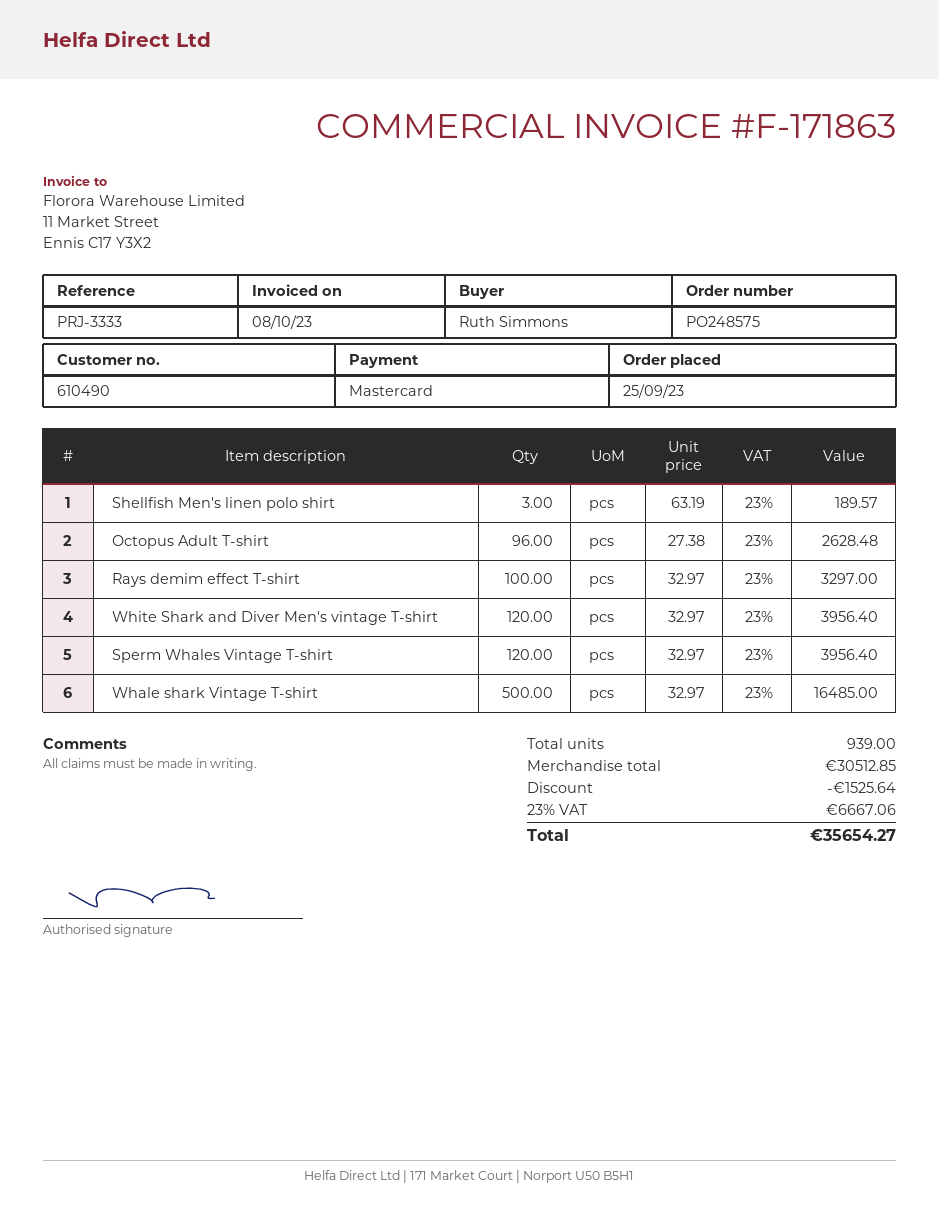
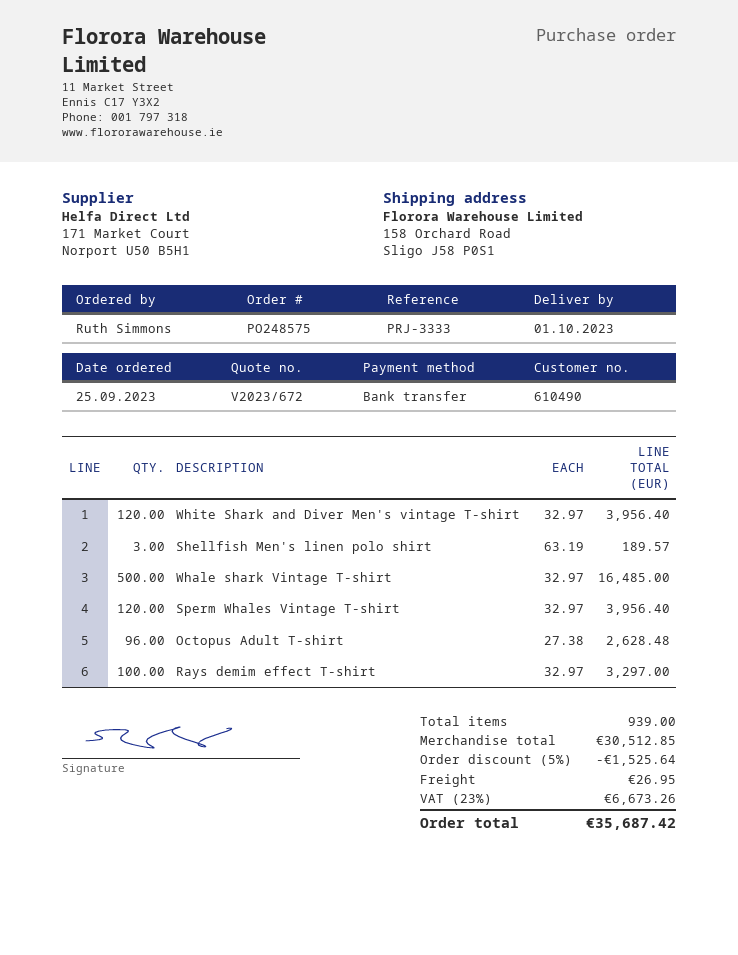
payment method: Mastercard -> bank transfer
shipping: none -> 26.95
tax: 23% = 6667.06 -> 23% = 6673.26
total: 35654.27 -> 35687.42

